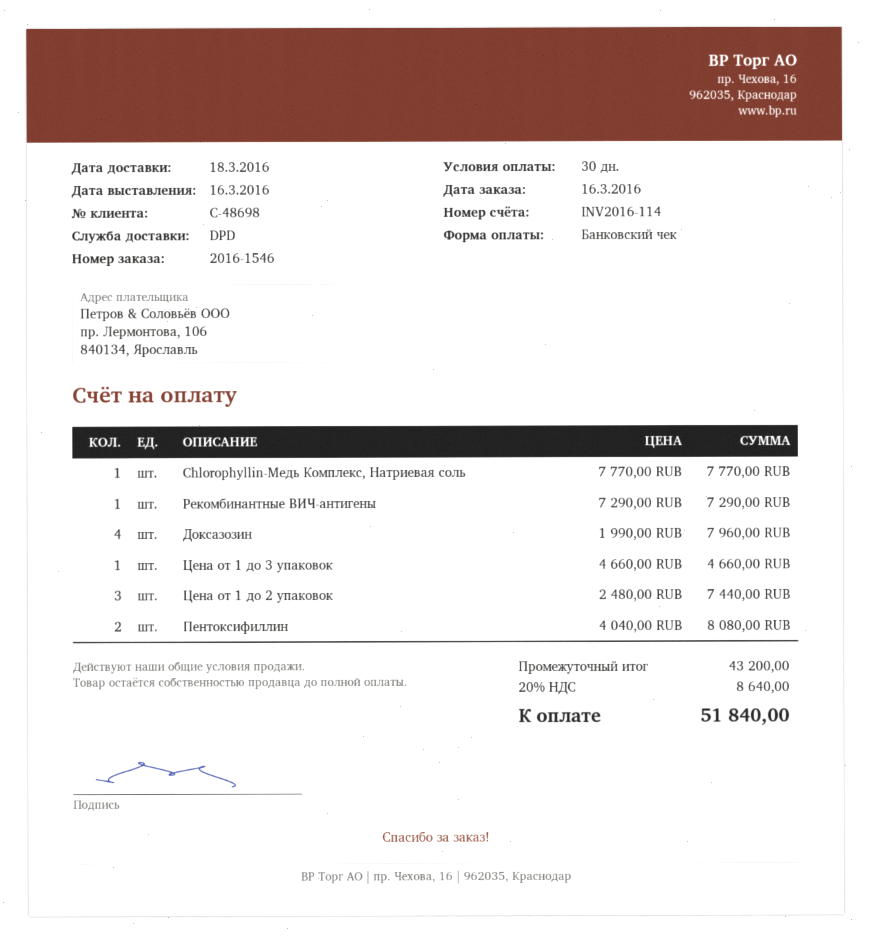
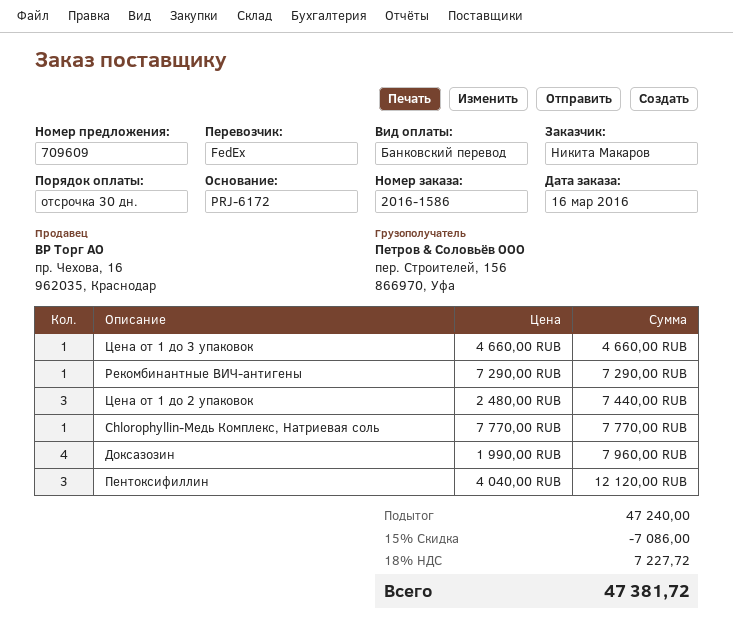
order number: 2016-1546 -> 2016-1586
payment method: cheque -> bank transfer
shipping method: DPD -> FedEx
Пентоксифиллин: 2 x 4040.00 = 8080.00 -> 3 x 4040.00 = 12120.00
subtotal: 43200.00 -> 47240.00
discount: none -> 15% = 7086.00
tax: 20% = 8640.00 -> 18% = 7227.72
total: 51840.00 -> 47381.72

